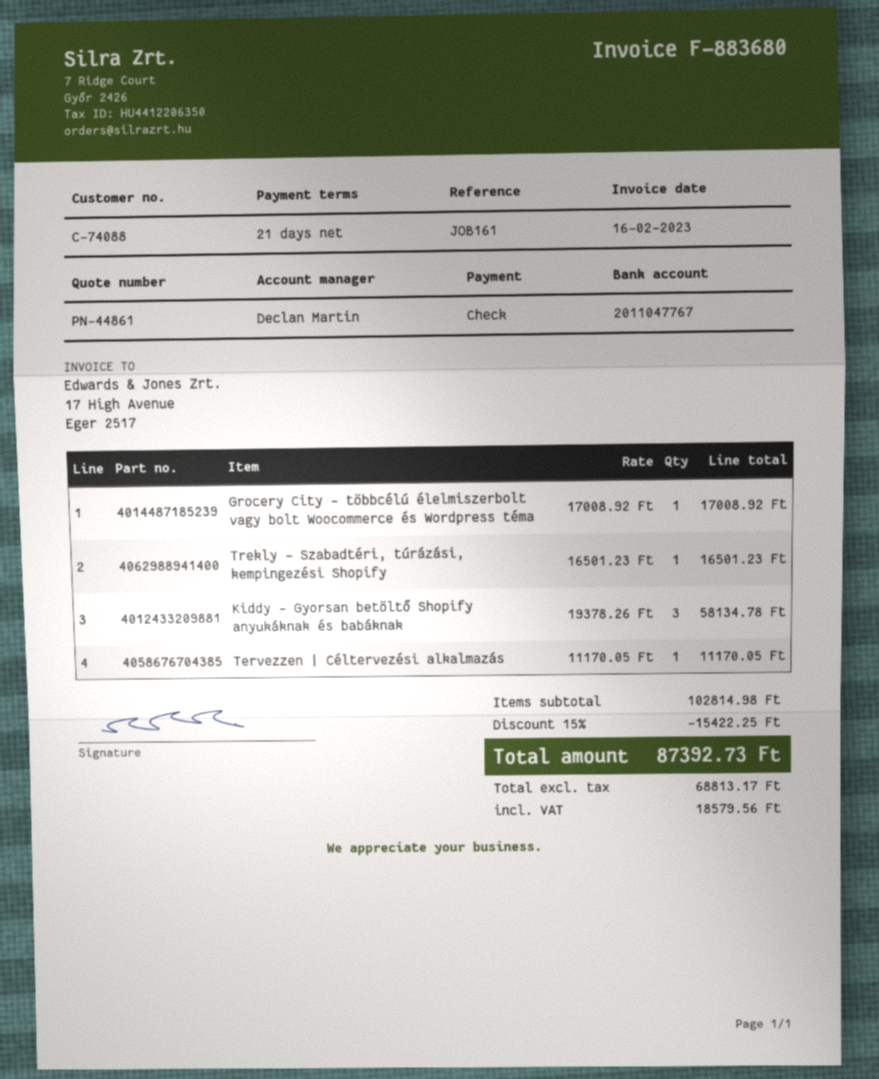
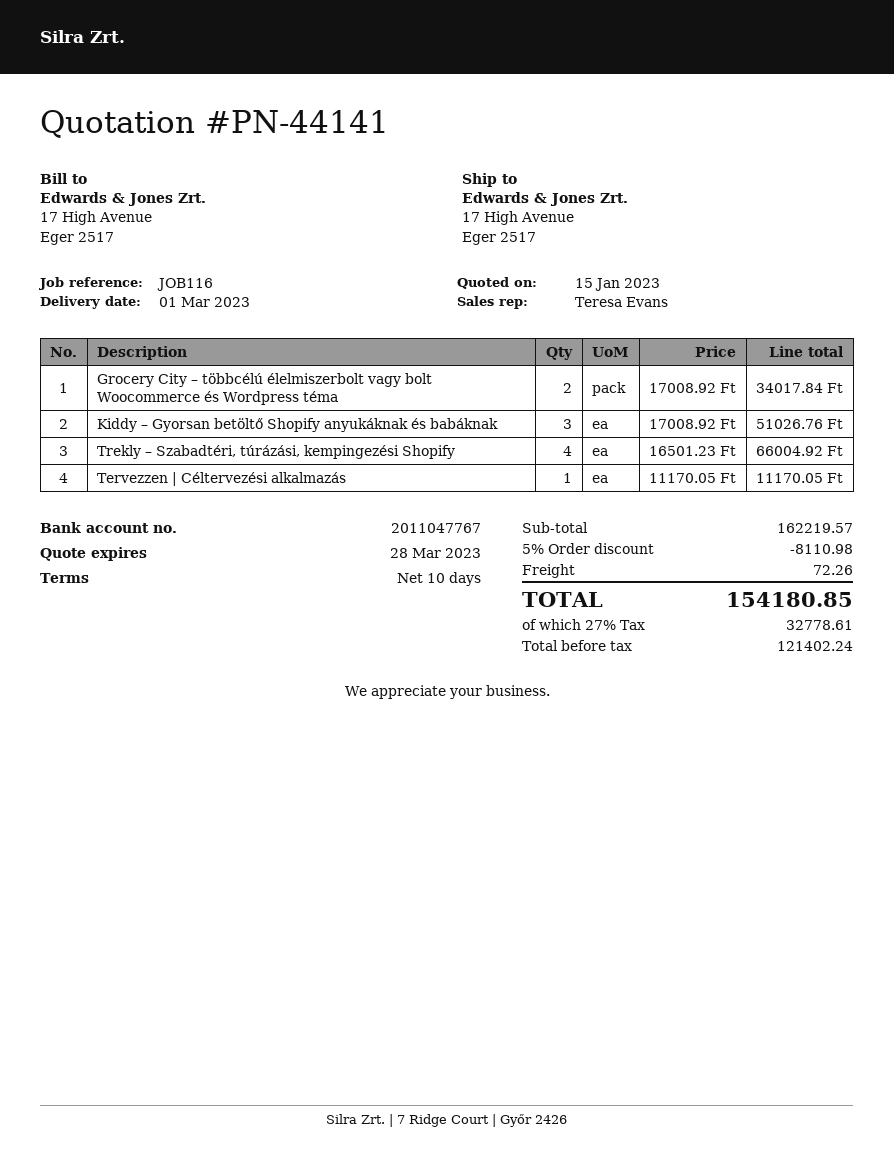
quote number: PN-44861 -> PN-44141
payment terms: 21 days -> 10 days
reference: JOB161 -> JOB116
sales rep: Declan Martin -> Teresa Evans
Grocery City – többcélú élelmiszerbolt vagy bolt Woocommerce és Wordpress téma: 1 x 17008.92 = 17008.92 -> 2 x 17008.92 = 34017.84
Trekly – Szabadtéri, túrázási, kempingezési Shopify: 1 x 16501.23 = 16501.23 -> 4 x 16501.23 = 66004.92
Kiddy – Gyorsan betöltő Shopify anyukáknak és babáknak: 3 x 19378.26 = 58134.78 -> 3 x 17008.92 = 51026.76
subtotal: 102814.98 -> 162219.57
discount: 15% = 15422.25 -> 5% = 8110.98
shipping: none -> 72.26
net: 68813.17 -> 121402.24
tax: 18579.56 -> 32778.61
total: 87392.73 -> 154180.85

